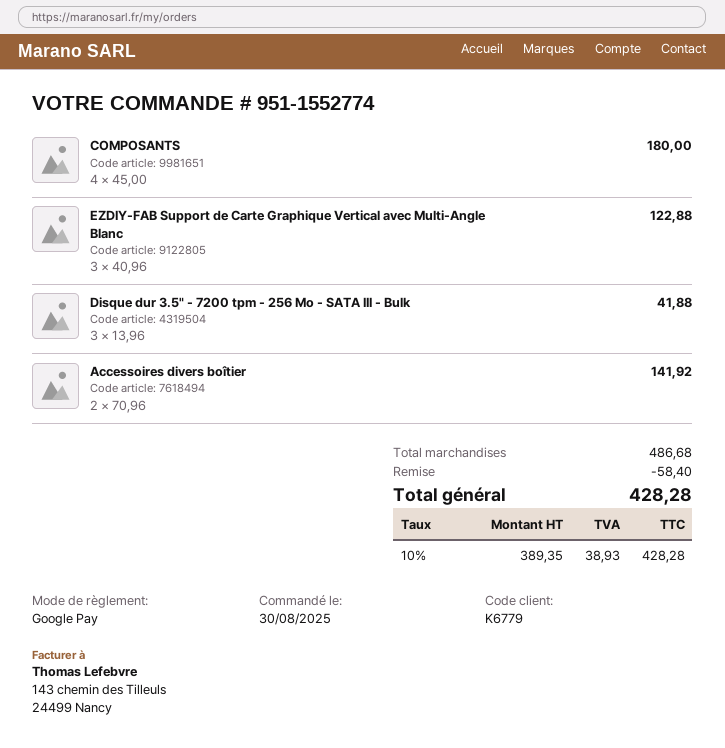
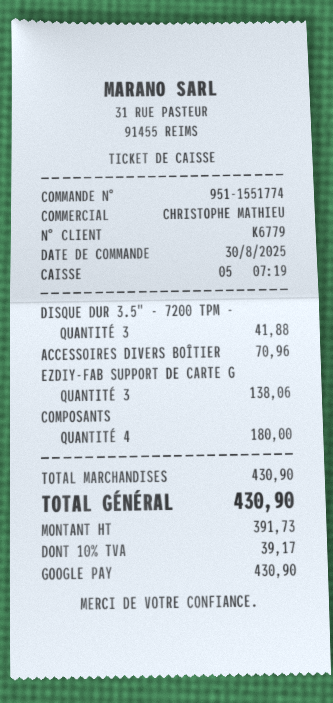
order number: 951-1552774 -> 951-1551774
EZDIY-FAB Support de Carte Graphique Vertical avec Multi-Angle Blanc: 3 for 122.88 -> 3 for 138.06
Accessoires divers boîtier: 2 for 141.92 -> 1 for 70.96
subtotal: 486.68 -> 430.90
discount: 58.40 -> none
net: 389.35 -> 391.73
tax: 10% = 38.93 -> 10% = 39.17
total: 428.28 -> 430.90

